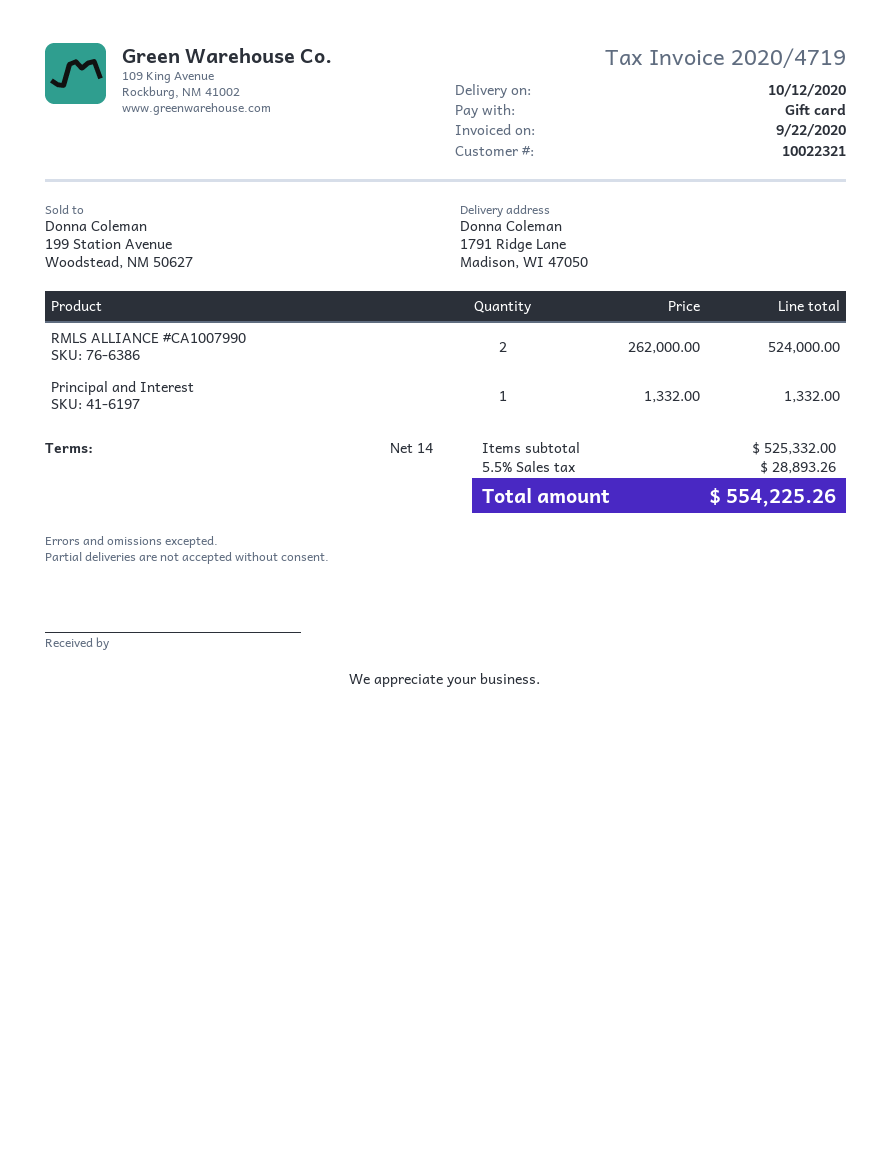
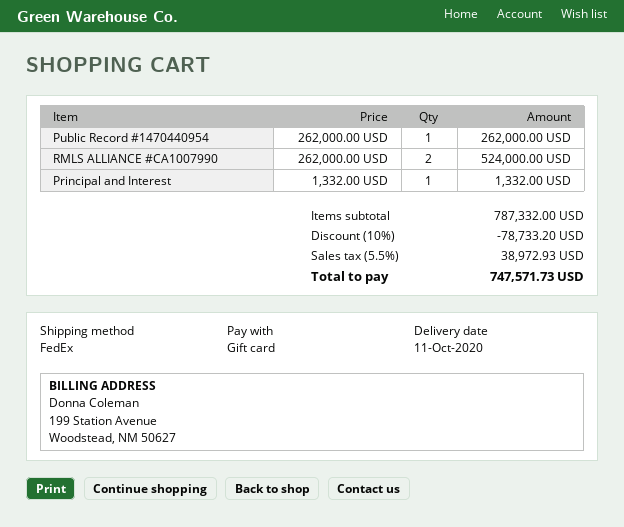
delivery date: 2020-10-12 -> 2020-10-11
Public Record #1470440954: none -> 1 x 262000.00 = 262000.00
subtotal: 525332.00 -> 787332.00
discount: none -> 10% = 78733.20
tax: 5.5% = 28893.26 -> 5.5% = 38972.93
total: 554225.26 -> 747571.73

